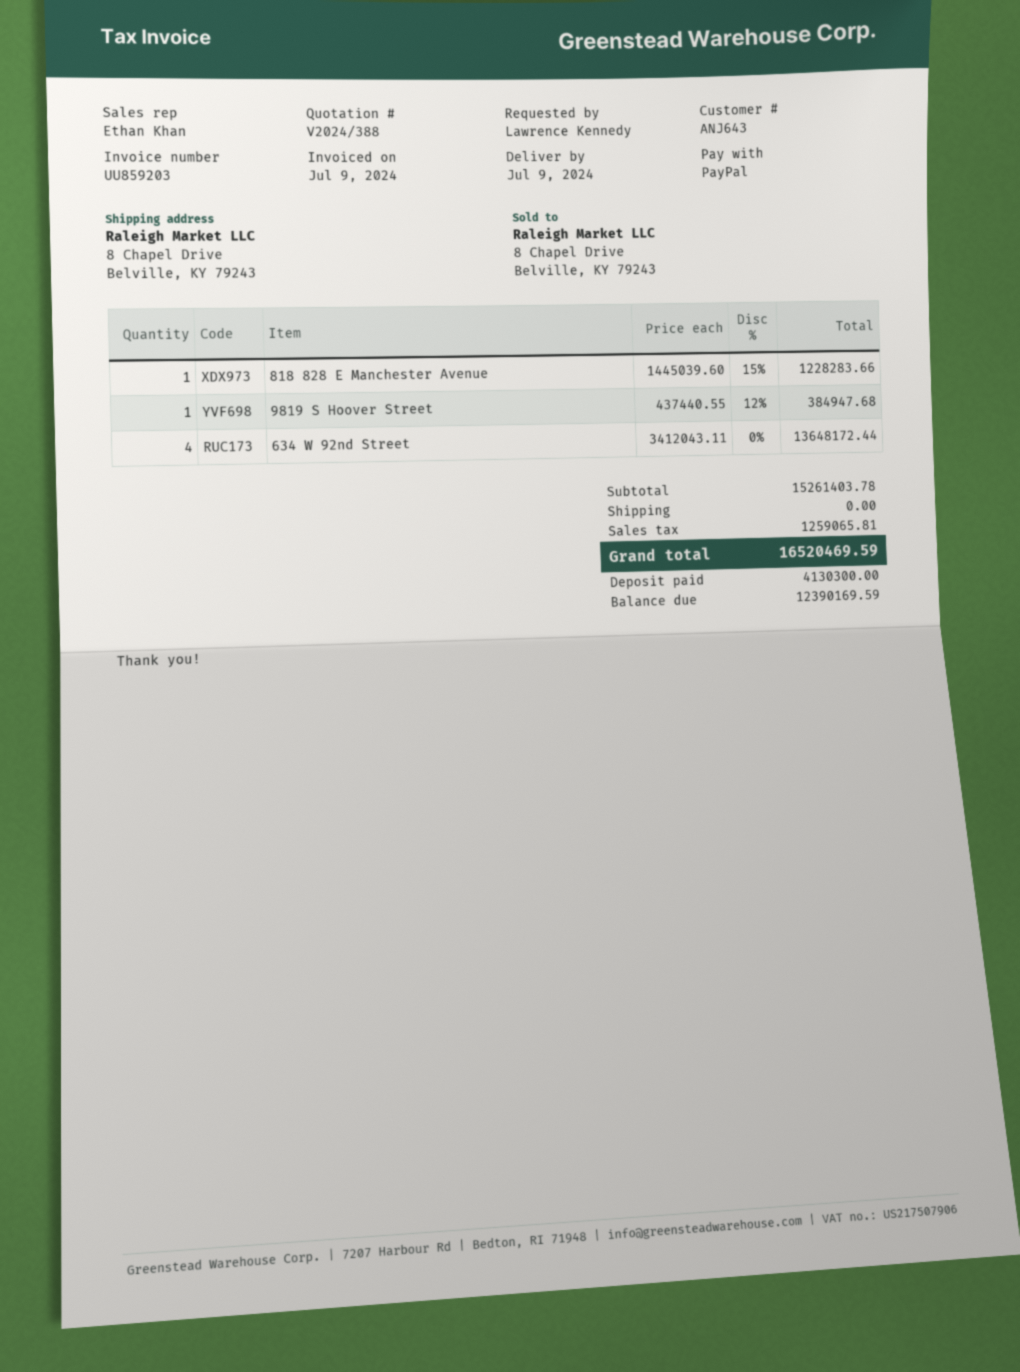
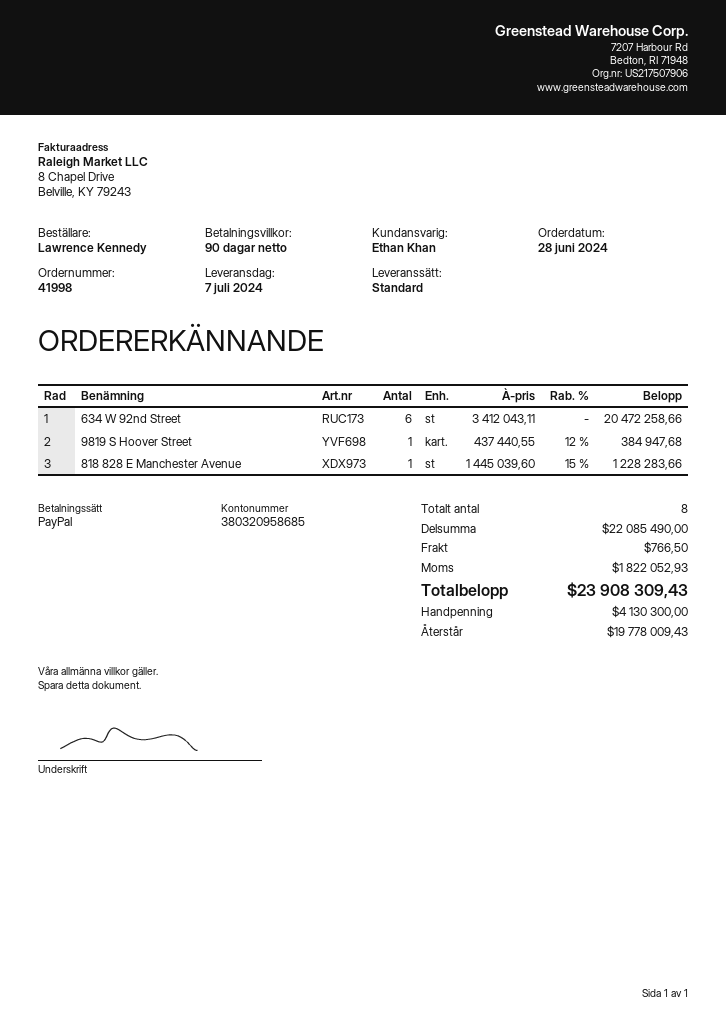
delivery date: 2024-07-09 -> 2024-07-07
634 W 92nd Street: 4 x 3412043.11 = 13648172.44 -> 6 x 3412043.11 = 20472258.66
subtotal: 15261403.78 -> 22085490.00
shipping: 0.00 -> 766.50
tax: 1259065.81 -> 1822052.93
total: 16520469.59 -> 23908309.43
balance: 12390169.59 -> 19778009.43

